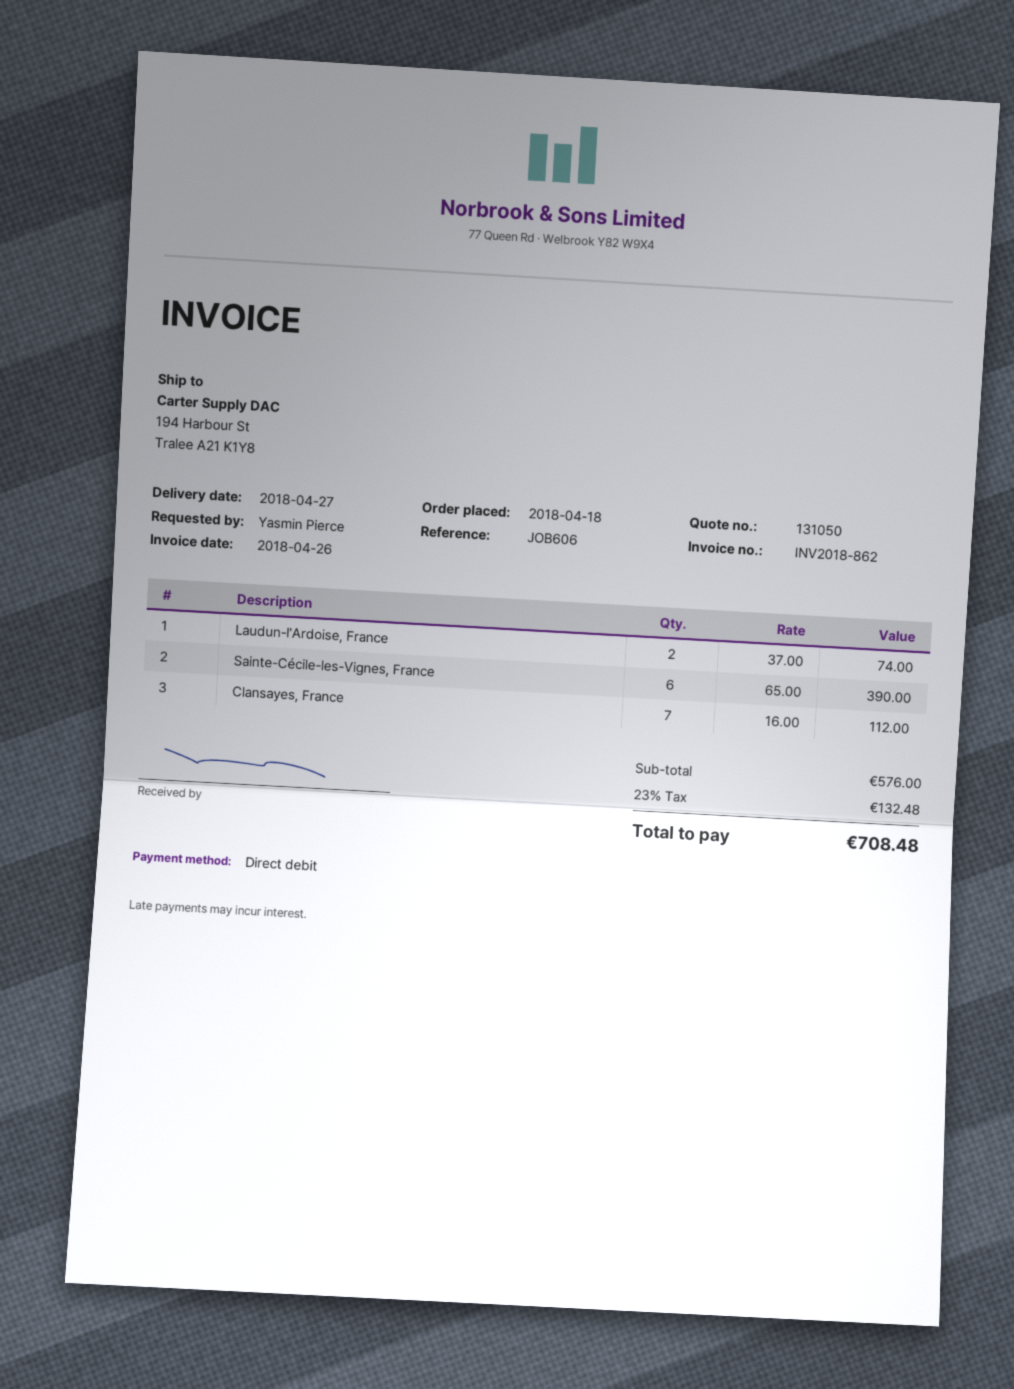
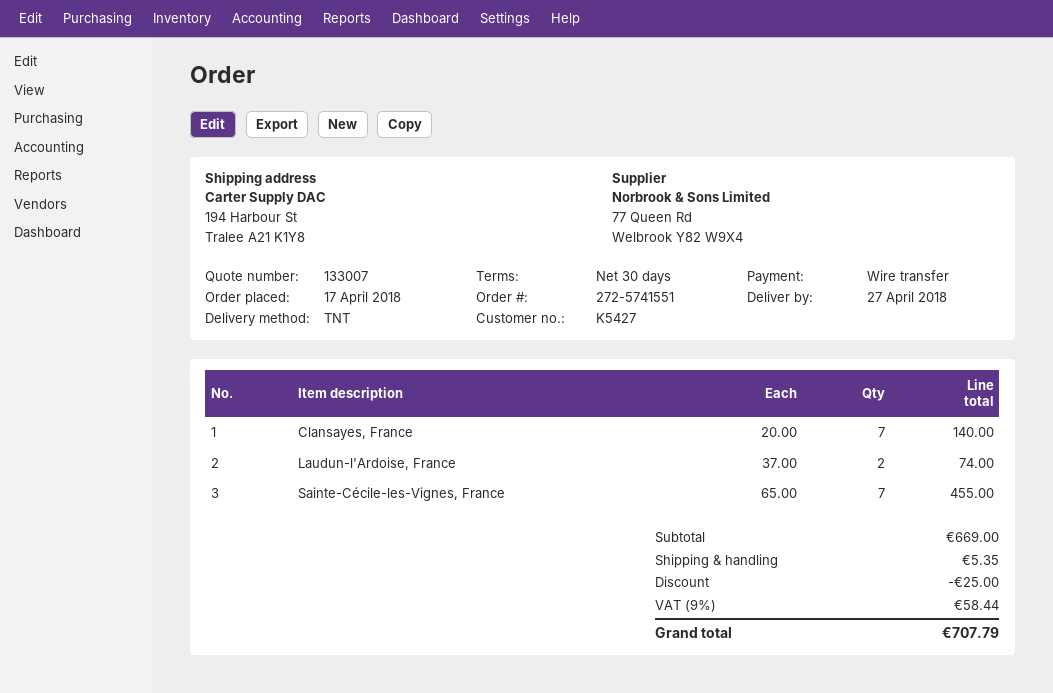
quote number: 131050 -> 133007
order date: 2018-04-18 -> 2018-04-17
payment method: direct debit -> bank transfer
Sainte-Cécile-les-Vignes, France: 6 x 65.00 = 390.00 -> 7 x 65.00 = 455.00
Clansayes, France: 7 x 16.00 = 112.00 -> 7 x 20.00 = 140.00
subtotal: 576.00 -> 669.00
discount: none -> 25.00
shipping: none -> 5.35
tax: 23% = 132.48 -> 9% = 58.44
total: 708.48 -> 707.79

